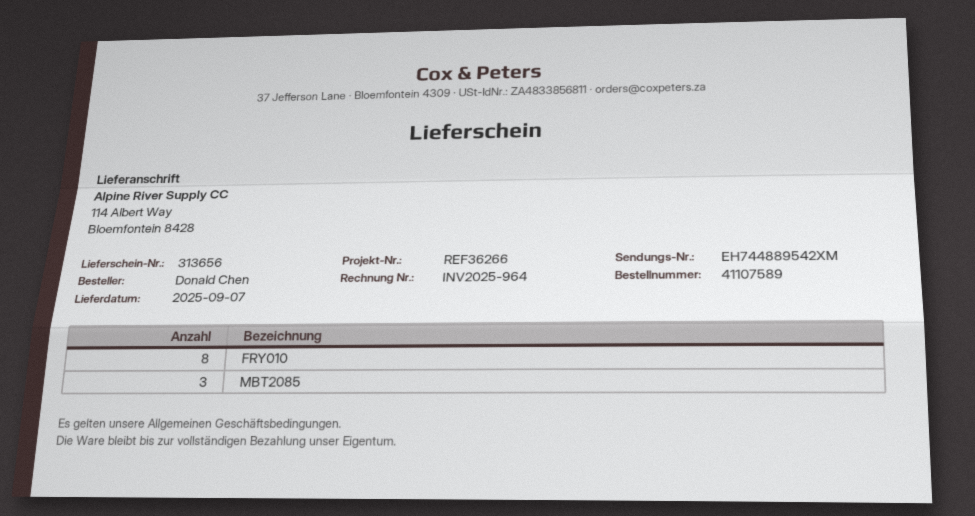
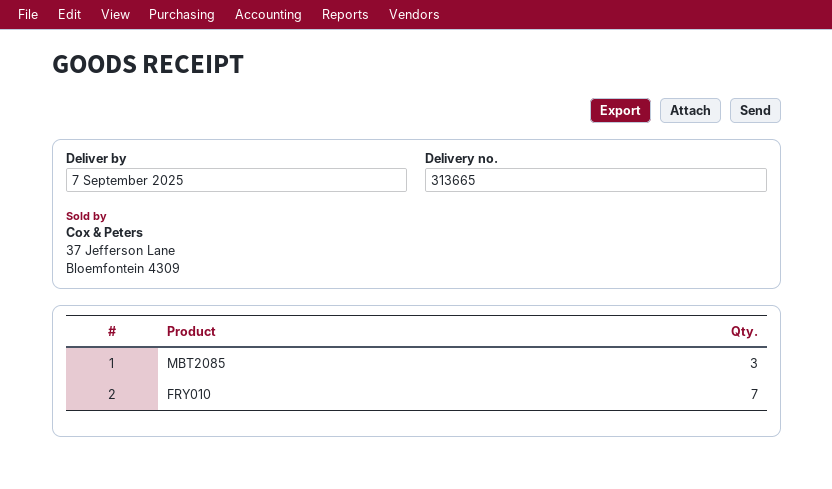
delivery note number: 313656 -> 313665
FRY010: 8 -> 7

